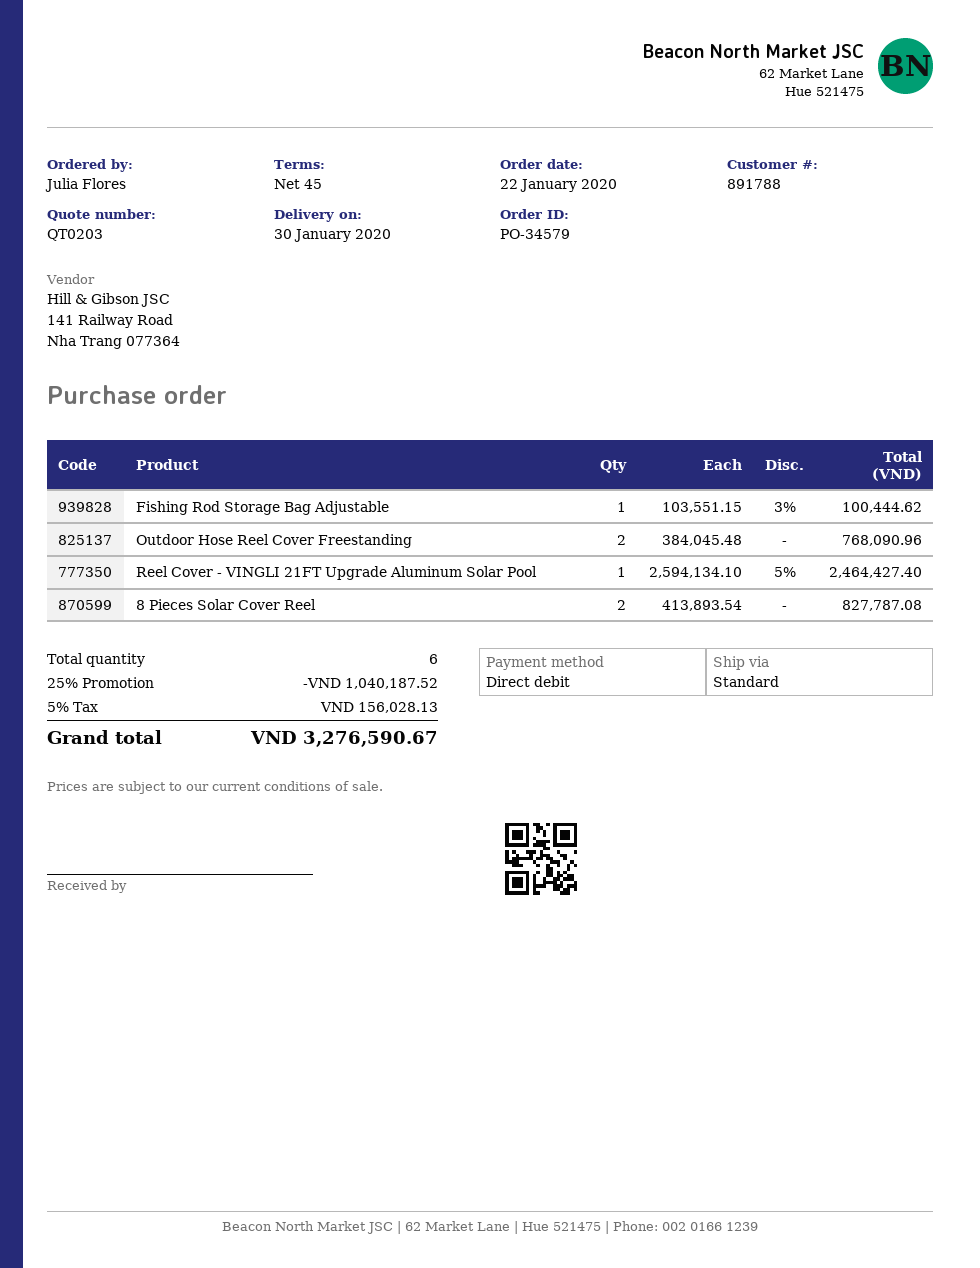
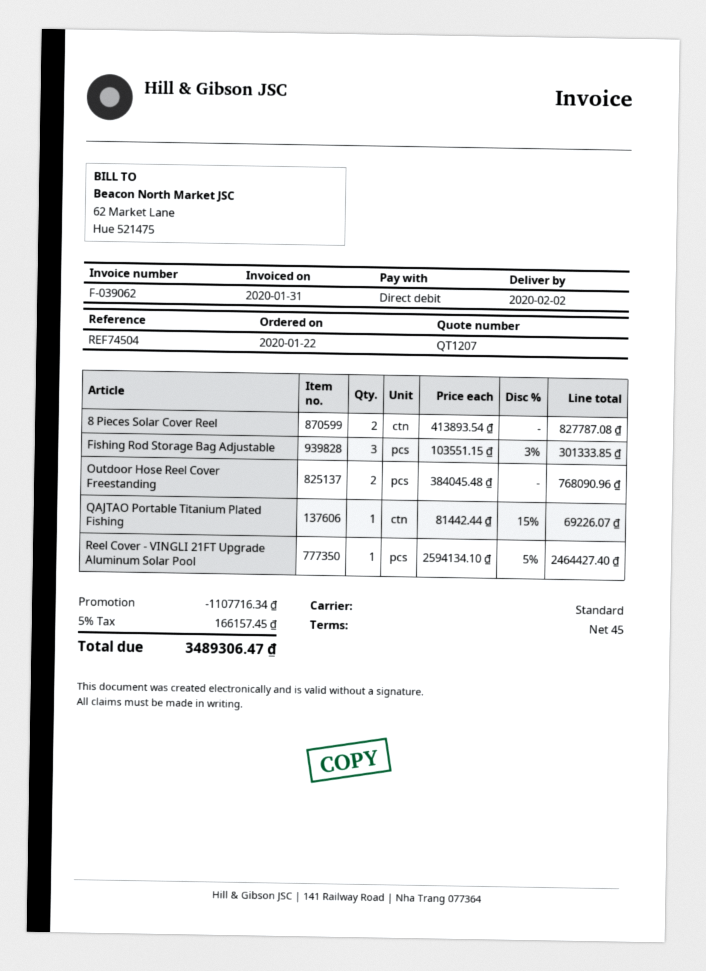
quote number: QT0203 -> QT1207
delivery date: 2020-01-30 -> 2020-02-02
Fishing Rod Storage Bag Adjustable: 1 x 103551.15 - 3% = 100444.62 -> 3 x 103551.15 - 3% = 301333.85
QAJTAO Portable Titanium Plated Fishing: none -> 1 x 81442.44 - 15% = 69226.07
discount: 1040187.52 -> 1107716.34
tax: 5% = 156028.13 -> 5% = 166157.45
total: 3276590.67 -> 3489306.47

